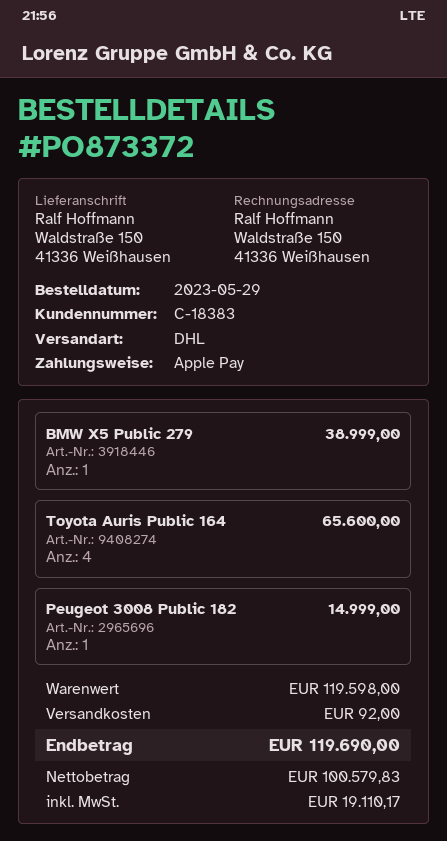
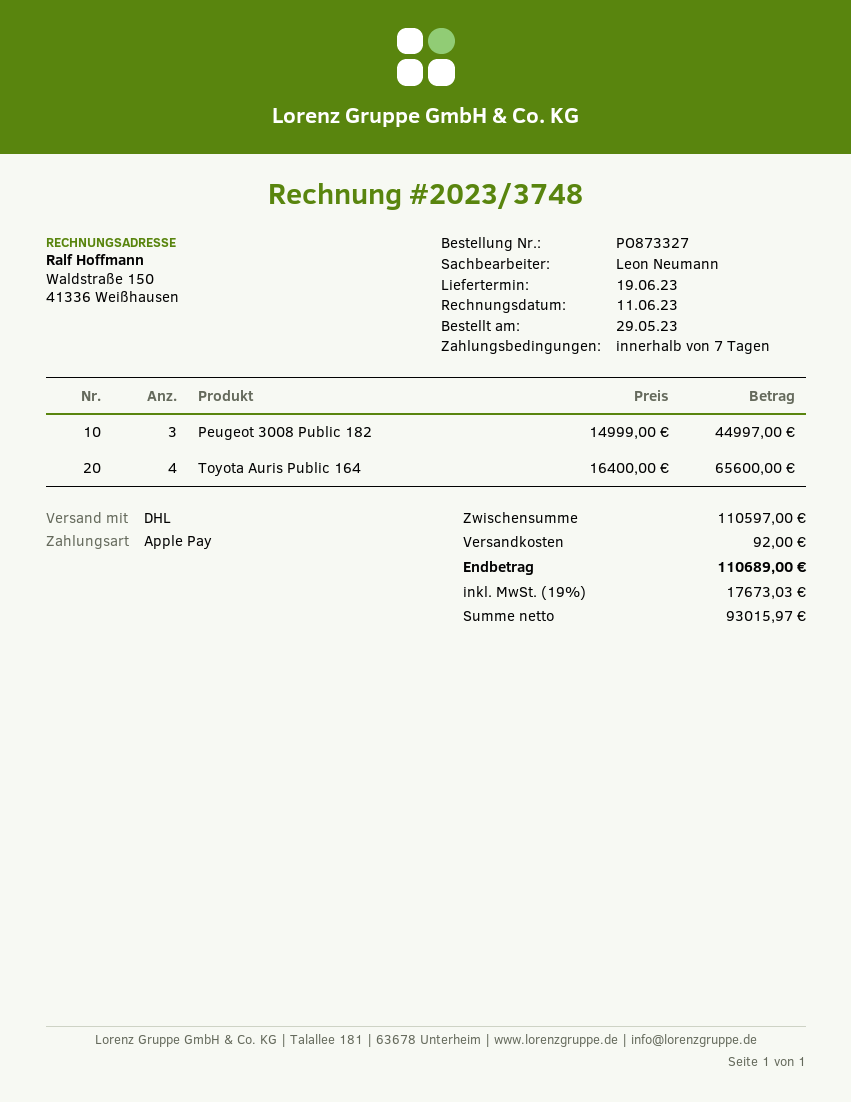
order number: PO873372 -> PO873327
BMW X5 Public 279: 1 for 38999.00 -> none
Peugeot 3008 Public 182: 1 for 14999.00 -> 3 for 44997.00
subtotal: 119598.00 -> 110597.00
net: 100579.83 -> 93015.97
tax: 19110.17 -> 17673.03
total: 119690.00 -> 110689.00

